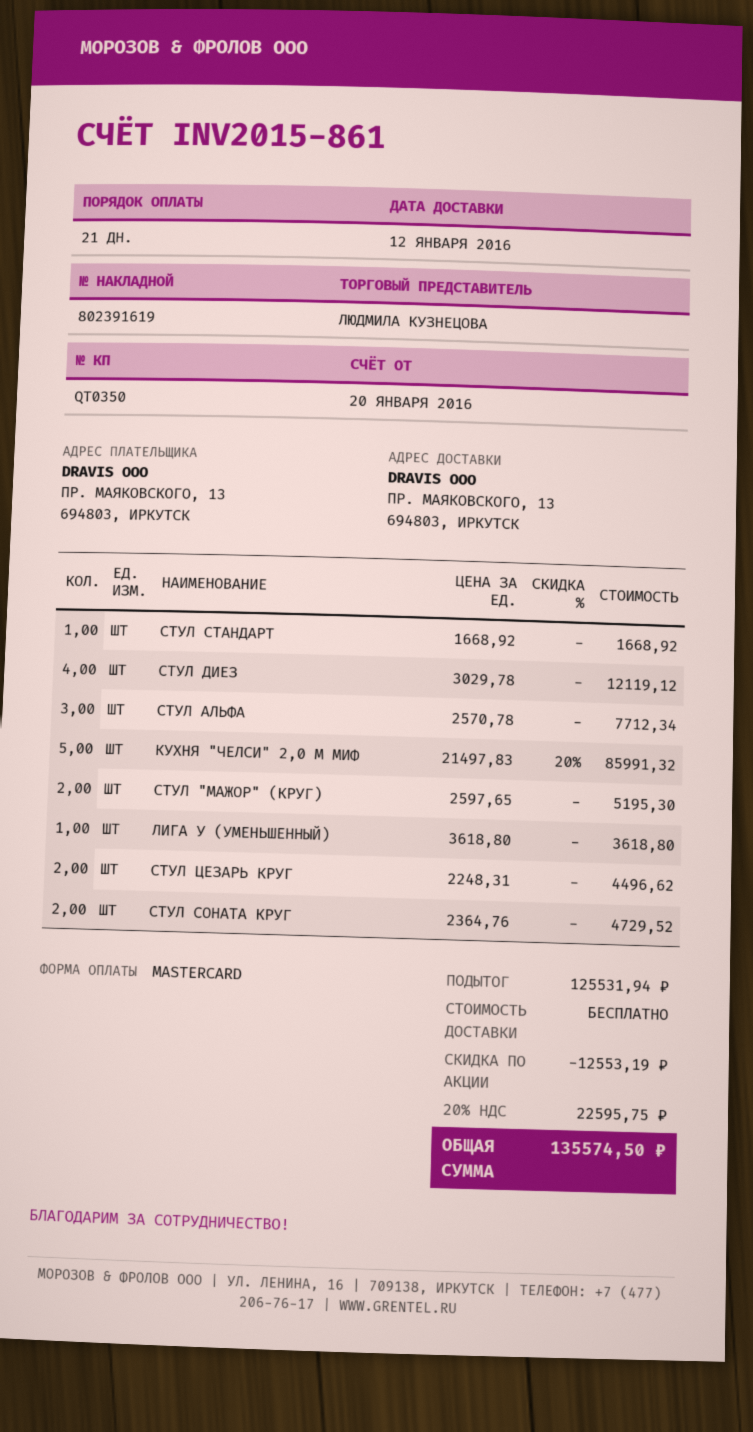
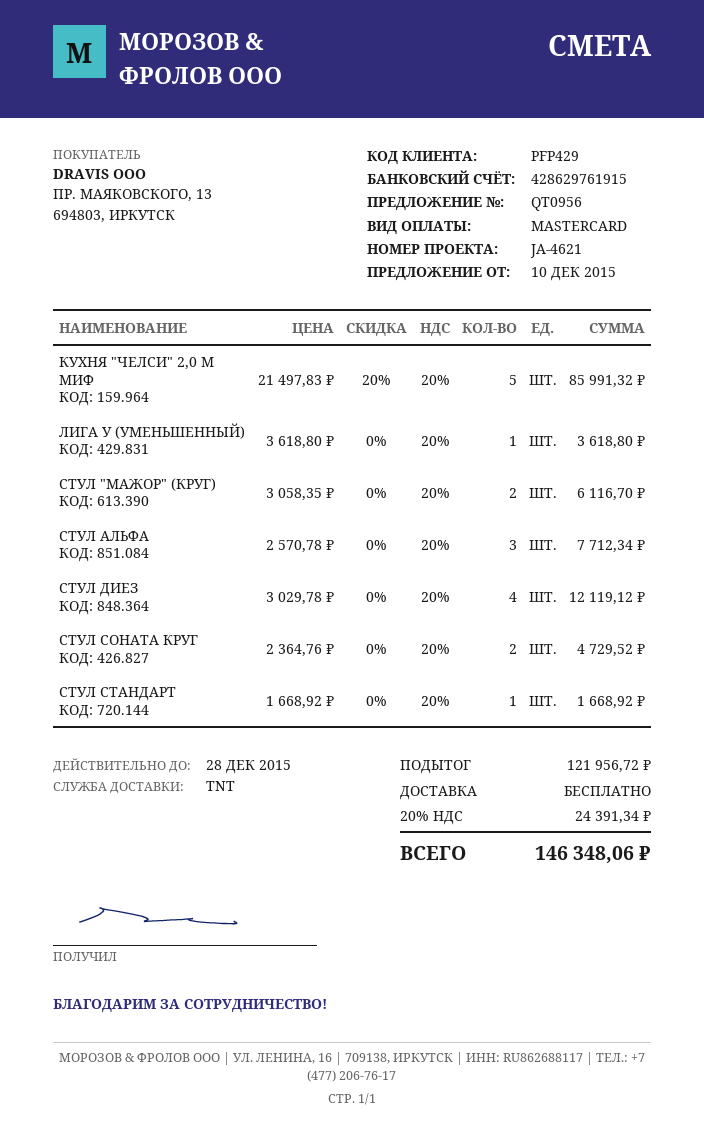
quote number: QT0350 -> QT0956
СТУЛ "МАЖОР" (КРУГ): 2 x 2597.65 = 5195.30 -> 2 x 3058.35 = 6116.70
СТУЛ ЦЕЗАРЬ КРУГ: 2 x 2248.31 = 4496.62 -> none
subtotal: 125531.94 -> 121956.72
discount: 12553.19 -> none
tax: 20% = 22595.75 -> 20% = 24391.34
total: 135574.50 -> 146348.06

